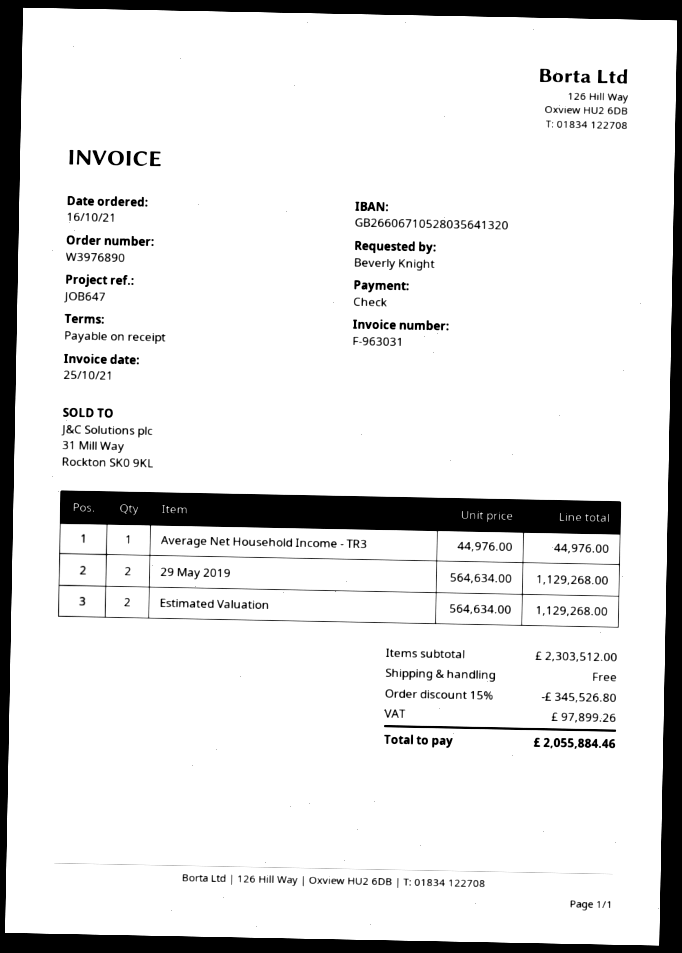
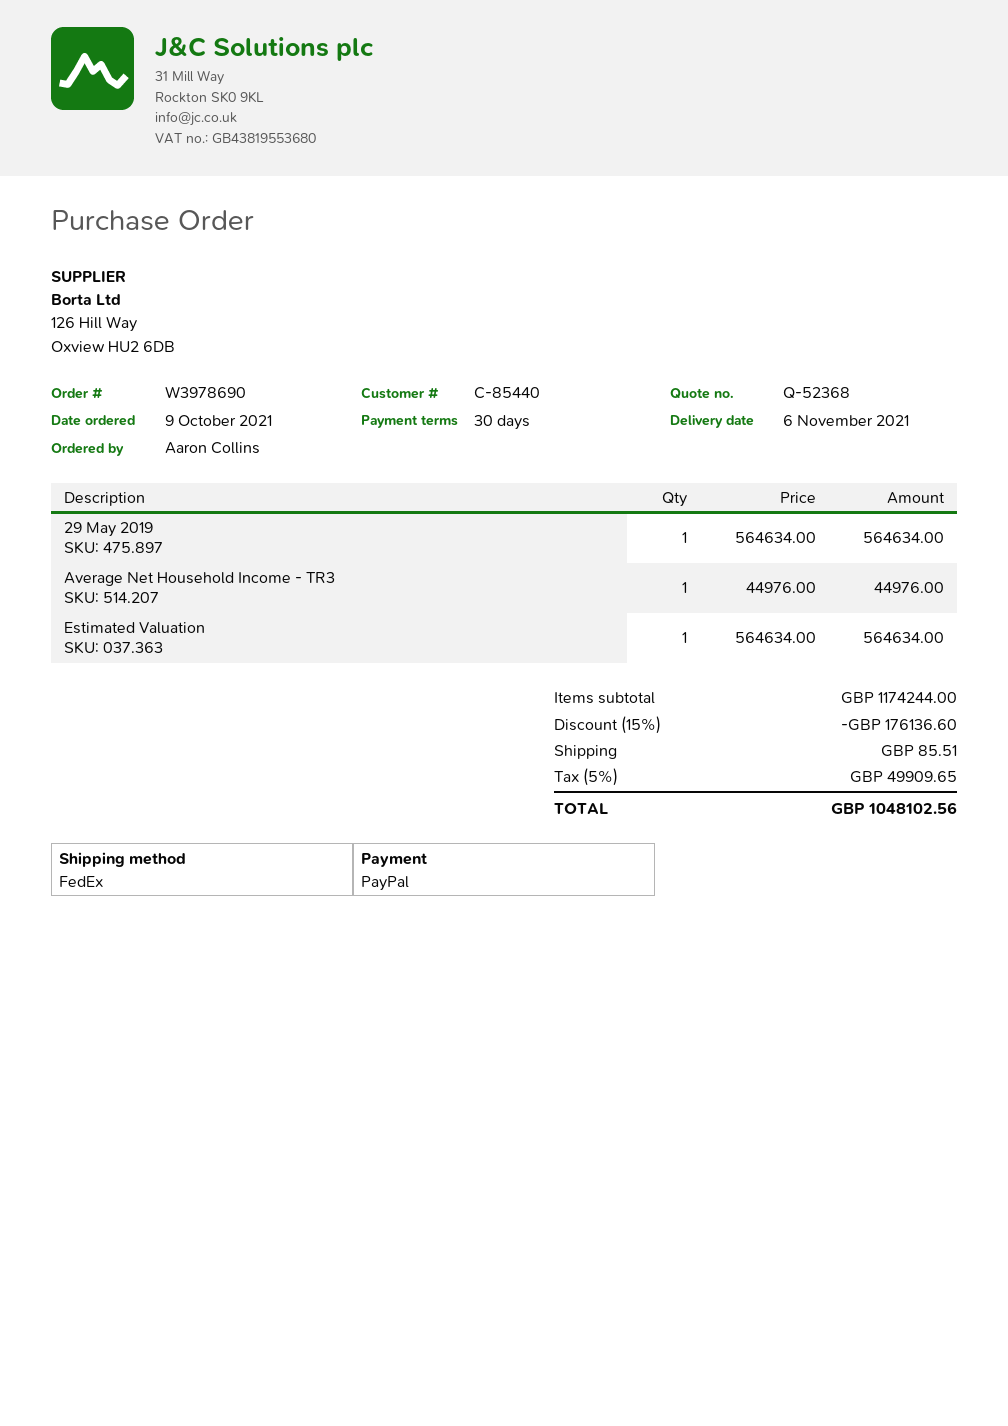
order number: W3976890 -> W3978690
order date: 2021-10-16 -> 2021-10-09
payment terms: on receipt -> 30 days
ordered by: Beverly Knight -> Aaron Collins
payment method: cheque -> PayPal
29 May 2019: 2 x 564634.00 = 1129268.00 -> 1 x 564634.00 = 564634.00
Estimated Valuation: 2 x 564634.00 = 1129268.00 -> 1 x 564634.00 = 564634.00
subtotal: 2303512.00 -> 1174244.00
discount: 15% = 345526.80 -> 15% = 176136.60
shipping: 0.00 -> 85.51
tax: 97899.26 -> 49909.65
total: 2055884.46 -> 1048102.56

